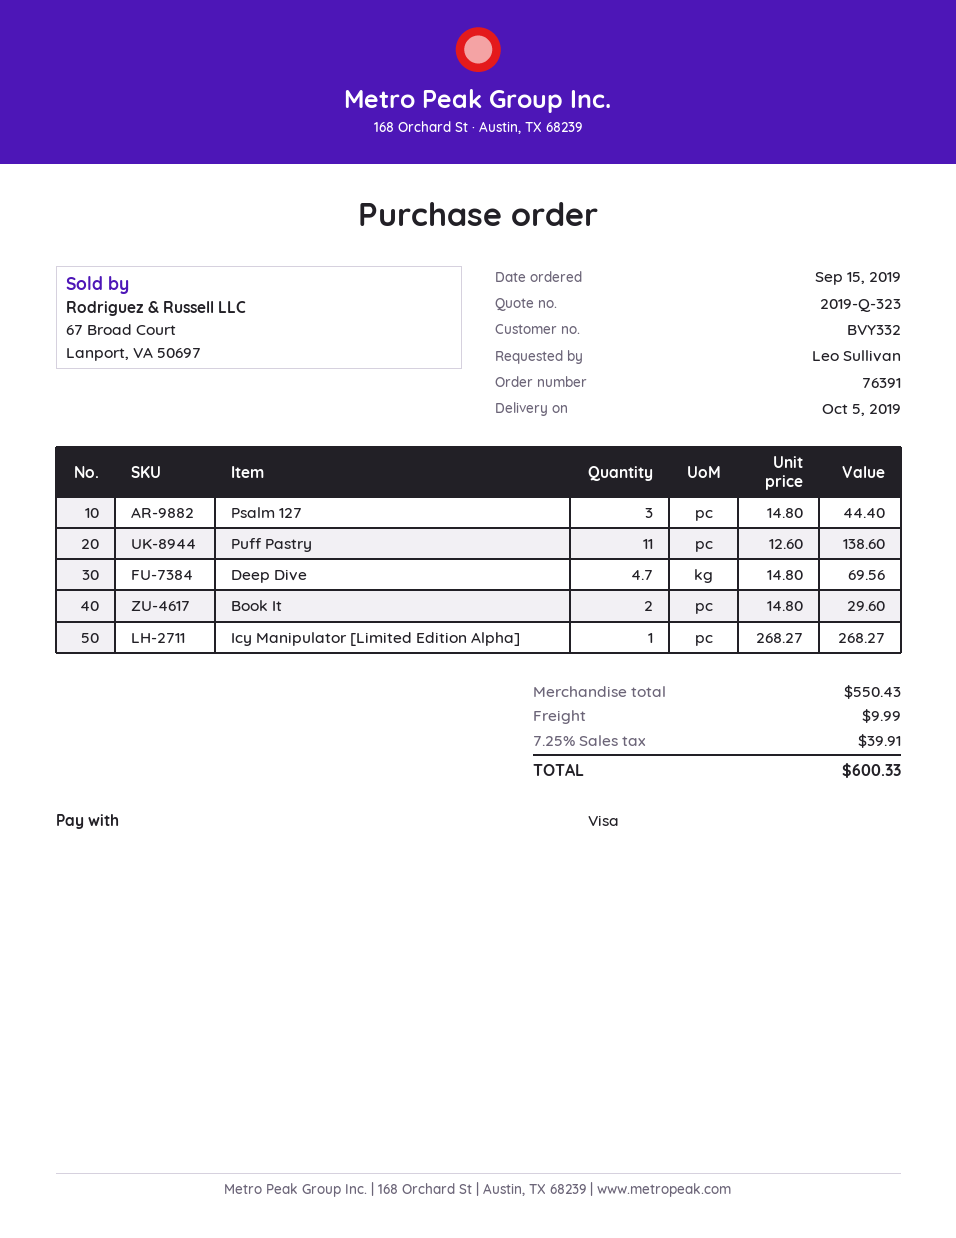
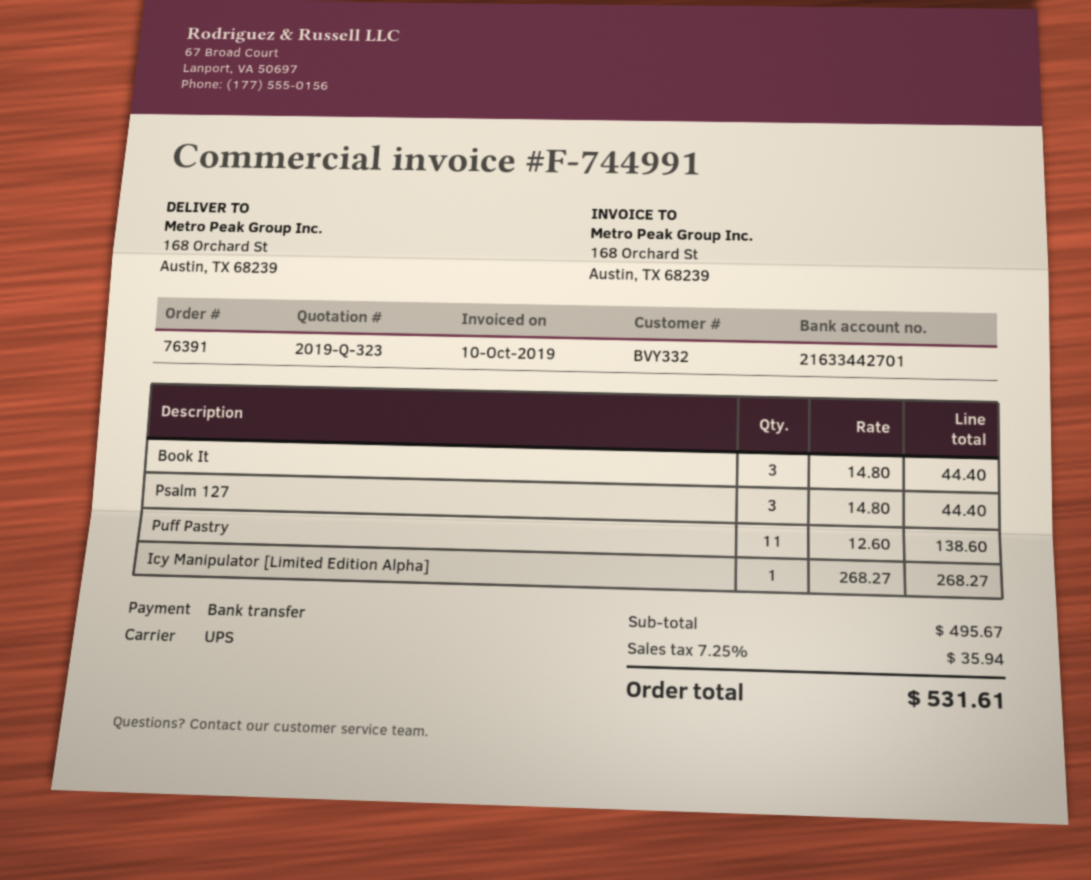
payment method: Visa -> bank transfer
Deep Dive: 4.7 x 14.80 = 69.56 -> none
Book It: 2 x 14.80 = 29.60 -> 3 x 14.80 = 44.40
subtotal: 550.43 -> 495.67
shipping: 9.99 -> none
tax: 7.25% = 39.91 -> 7.25% = 35.94
total: 600.33 -> 531.61

